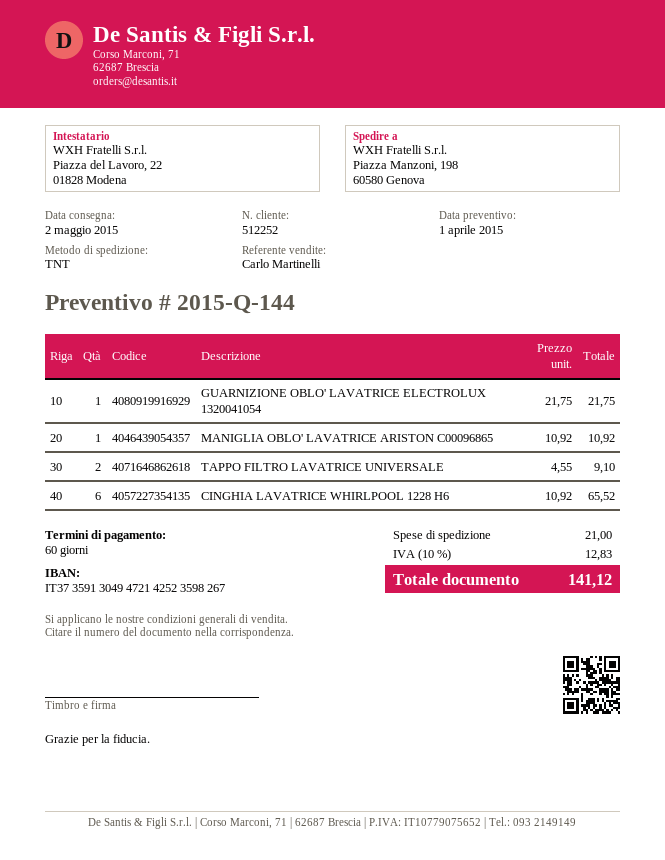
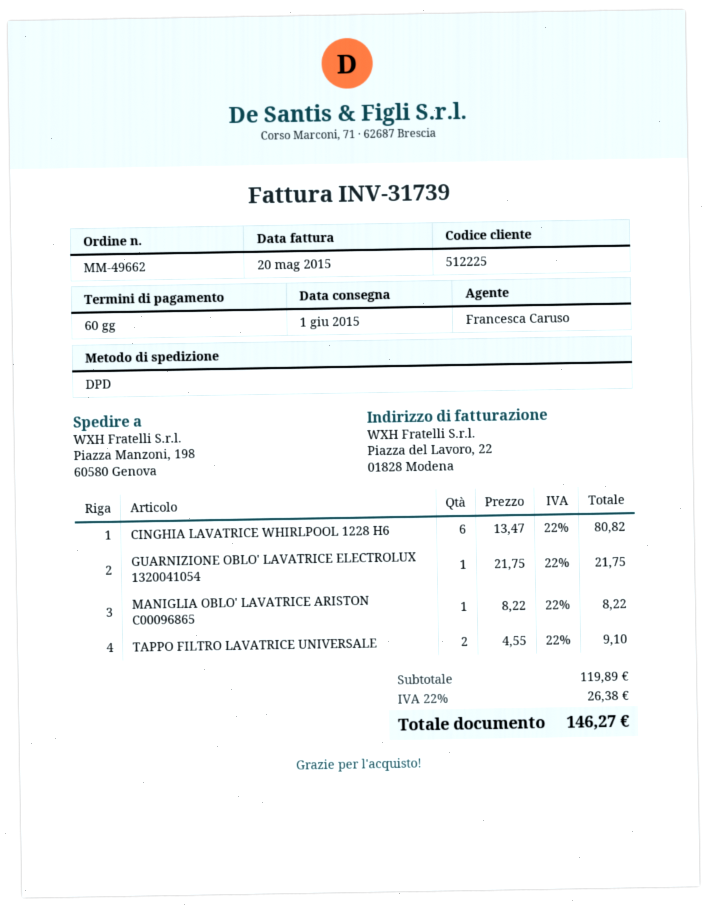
delivery date: 2015-05-02 -> 2015-06-01
customer number: 512252 -> 512225
sales rep: Carlo Martinelli -> Francesca Caruso
shipping method: TNT -> DPD
MANIGLIA OBLO' LAVATRICE ARISTON C00096865: 1 x 10.92 = 10.92 -> 1 x 8.22 = 8.22
CINGHIA LAVATRICE WHIRLPOOL 1228 H6: 6 x 10.92 = 65.52 -> 6 x 13.47 = 80.82
shipping: 21.00 -> none
tax: 10% = 12.83 -> 22% = 26.38
total: 141.12 -> 146.27

